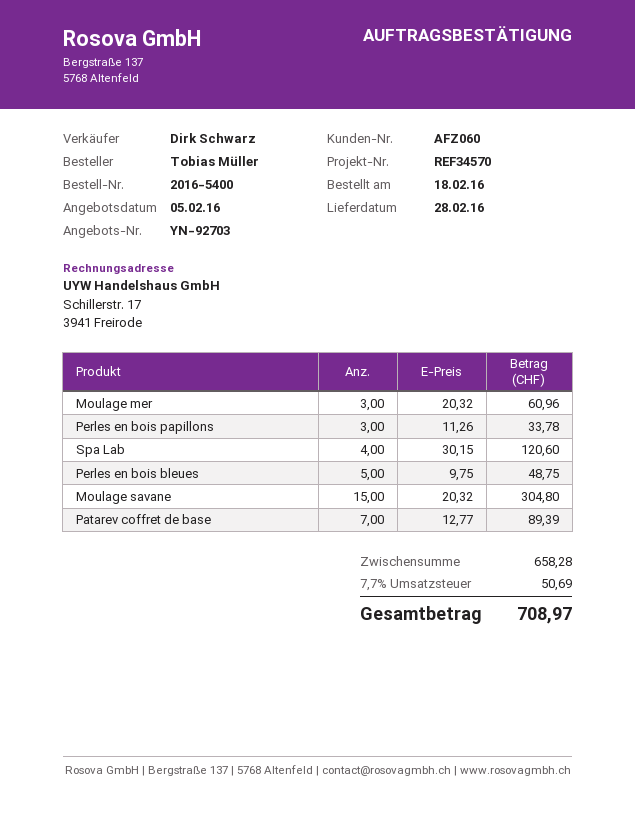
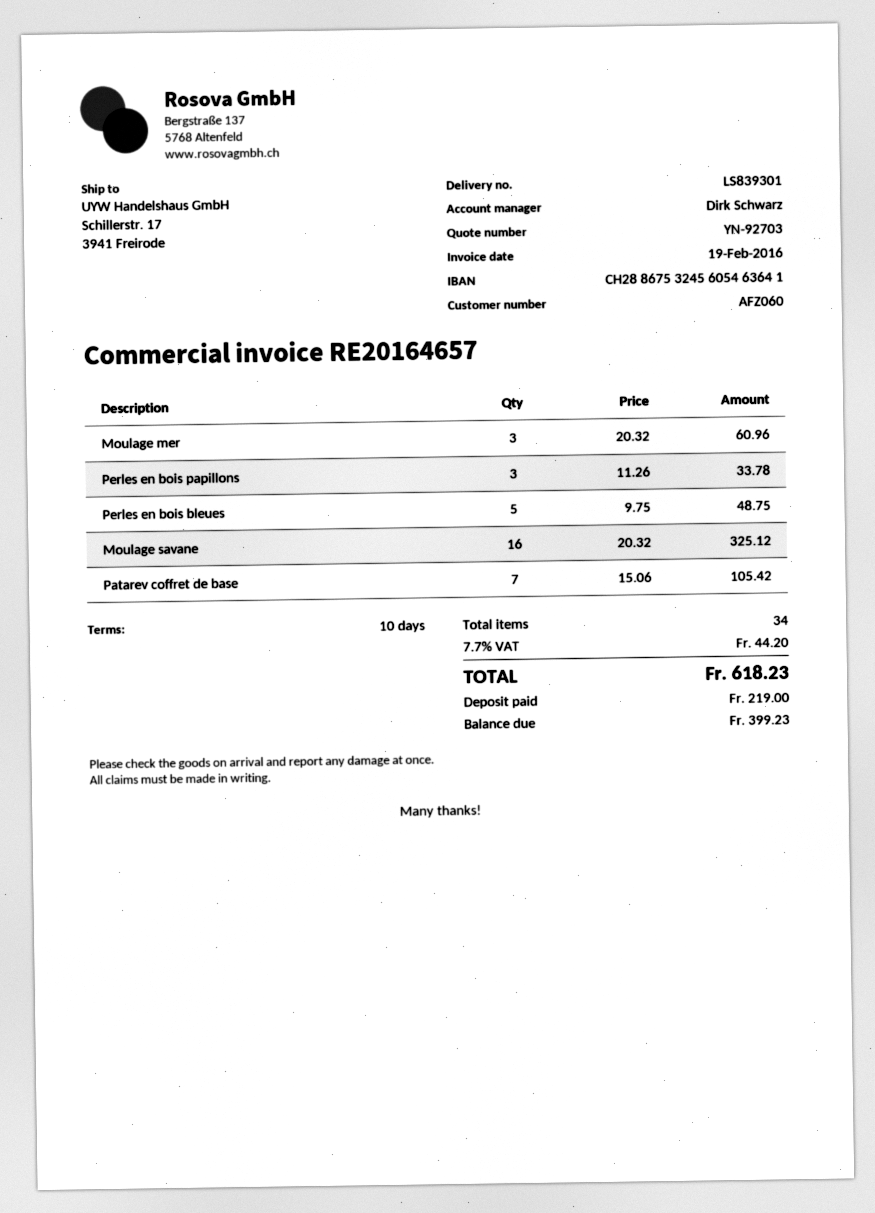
Spa Lab: 4 x 30.15 = 120.60 -> none
Moulage savane: 15 x 20.32 = 304.80 -> 16 x 20.32 = 325.12
Patarev coffret de base: 7 x 12.77 = 89.39 -> 7 x 15.06 = 105.42
tax: 7.7% = 50.69 -> 7.7% = 44.20
total: 708.97 -> 618.23

